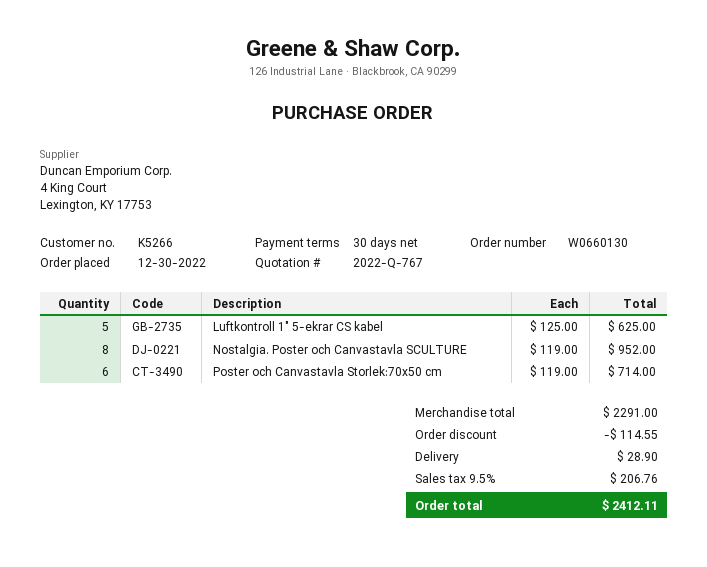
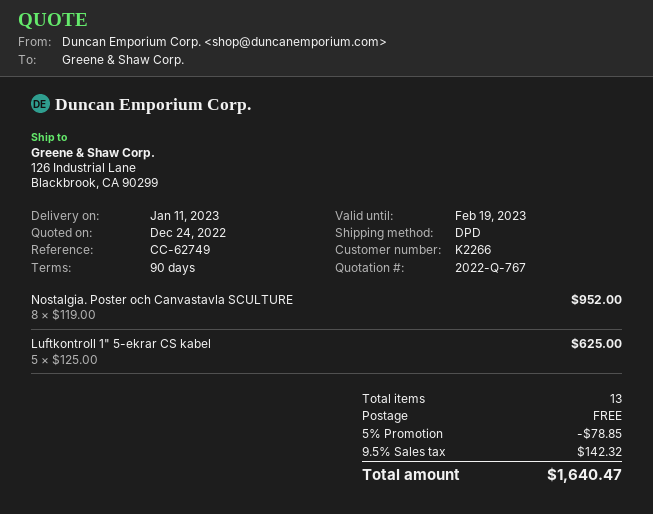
payment terms: 30 days -> 90 days
customer number: K5266 -> K2266
Poster och Canvastavla Storlek:70x50 cm: 6 x 119.00 = 714.00 -> none
discount: 114.55 -> 78.85
shipping: 28.90 -> 0.00
tax: 9.5% = 206.76 -> 9.5% = 142.32
total: 2412.11 -> 1640.47

